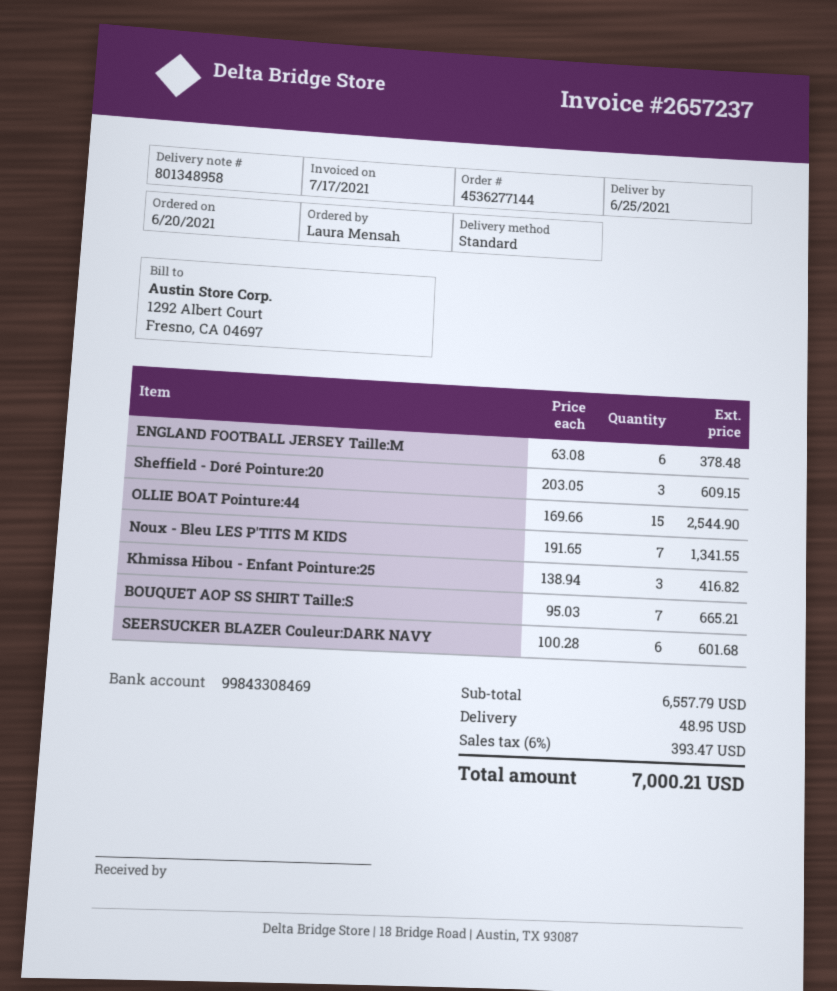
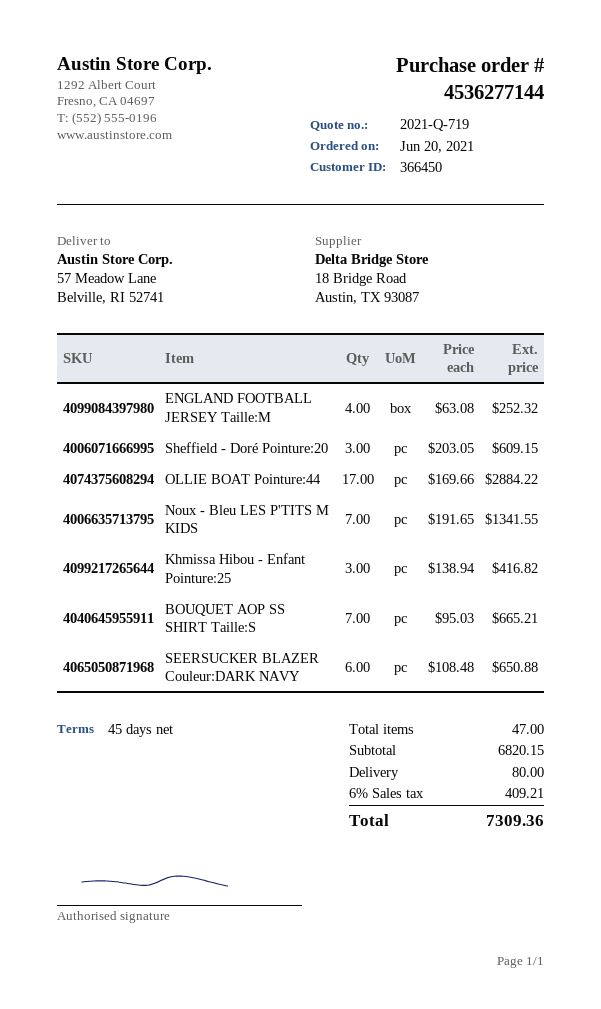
ENGLAND FOOTBALL JERSEY Taille:M: 6 x 63.08 = 378.48 -> 4 x 63.08 = 252.32
OLLIE BOAT Pointure:44: 15 x 169.66 = 2544.90 -> 17 x 169.66 = 2884.22
SEERSUCKER BLAZER Couleur:DARK NAVY: 6 x 100.28 = 601.68 -> 6 x 108.48 = 650.88
subtotal: 6557.79 -> 6820.15
shipping: 48.95 -> 80.00
tax: 6% = 393.47 -> 6% = 409.21
total: 7000.21 -> 7309.36

